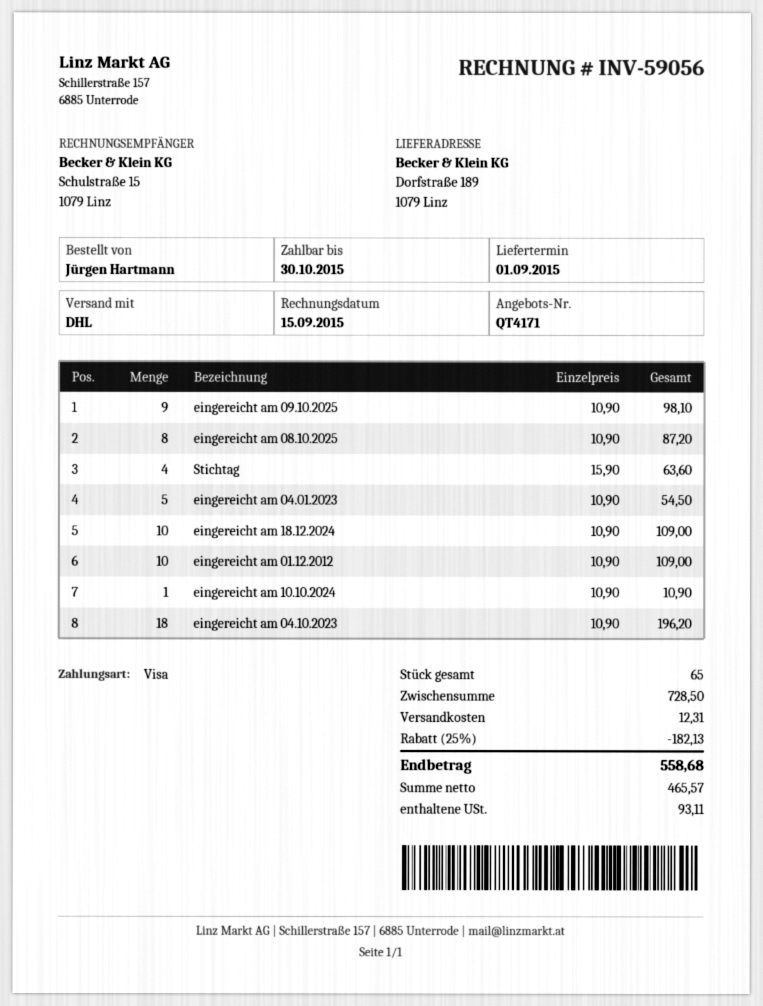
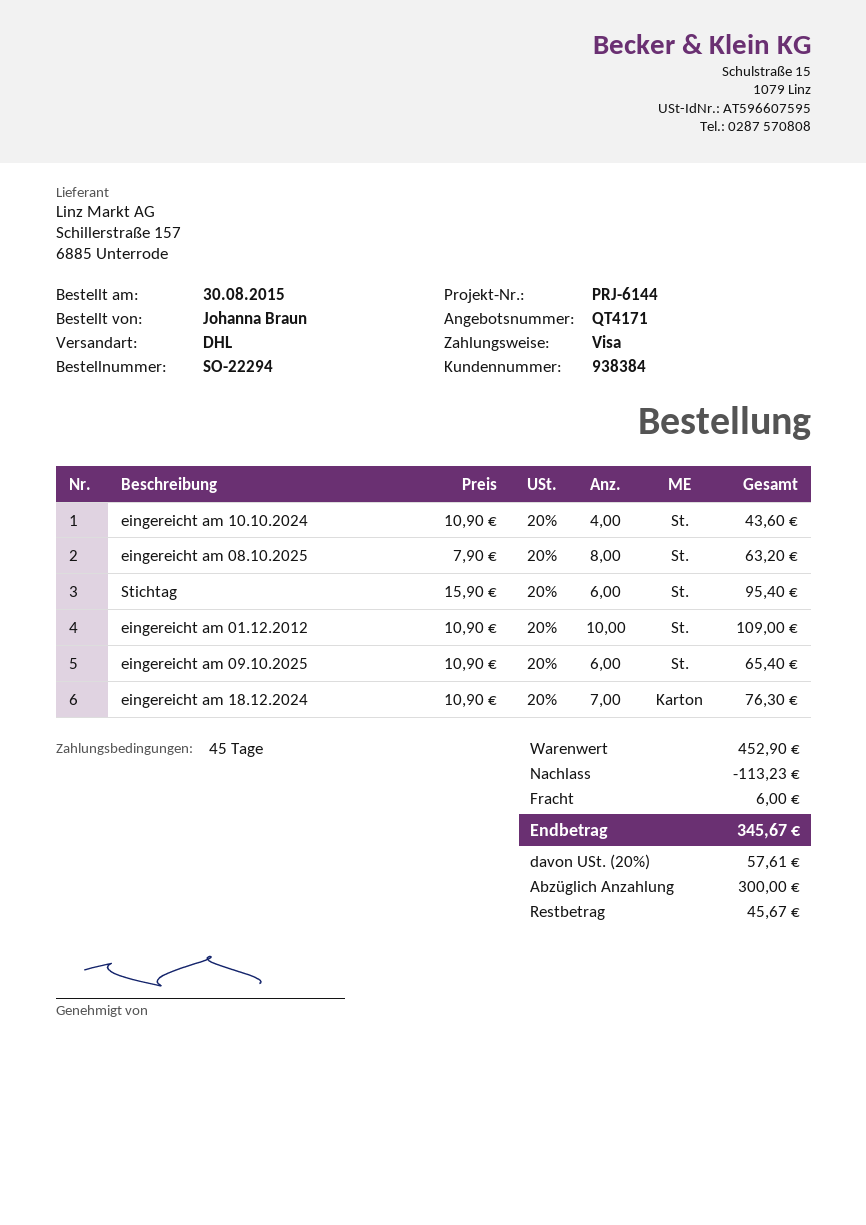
ordered by: Jürgen Hartmann -> Johanna Braun
eingereicht am 09.10.2025: 9 x 10.90 = 98.10 -> 6 x 10.90 = 65.40
eingereicht am 08.10.2025: 8 x 10.90 = 87.20 -> 8 x 7.90 = 63.20
Stichtag: 4 x 15.90 = 63.60 -> 6 x 15.90 = 95.40
eingereicht am 04.01.2023: 5 x 10.90 = 54.50 -> none
eingereicht am 18.12.2024: 10 x 10.90 = 109.00 -> 7 x 10.90 = 76.30
eingereicht am 10.10.2024: 1 x 10.90 = 10.90 -> 4 x 10.90 = 43.60
eingereicht am 04.10.2023: 18 x 10.90 = 196.20 -> none
subtotal: 728.50 -> 452.90
discount: 182.13 -> 113.23
shipping: 12.31 -> 6.00
tax: 93.11 -> 57.61
total: 558.68 -> 345.67

